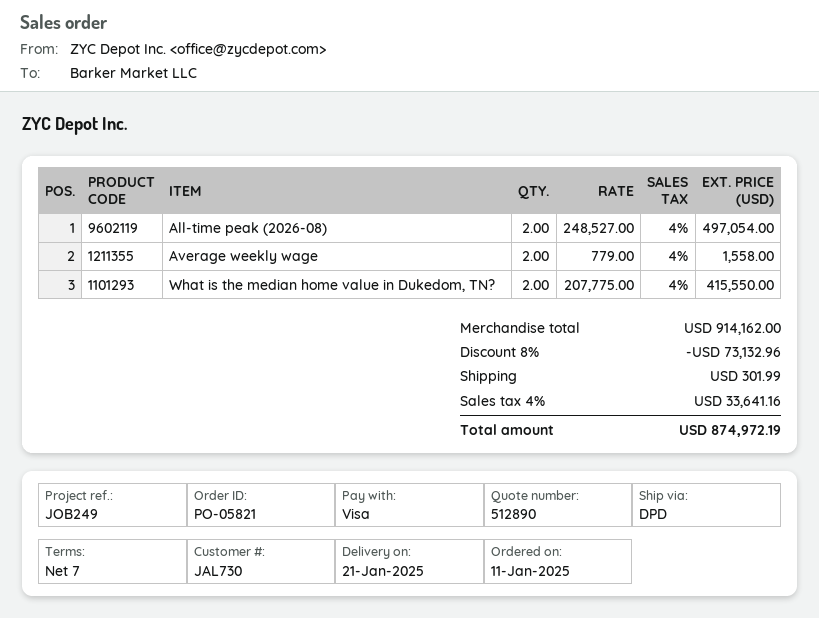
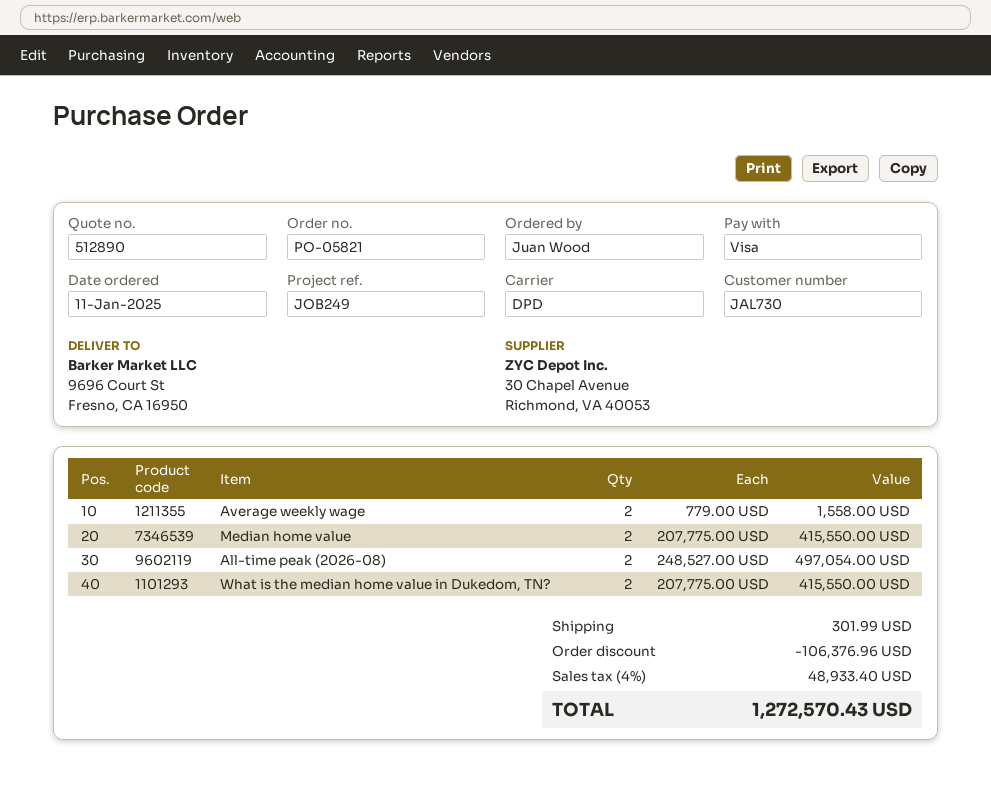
Median home value: none -> 2 x 207775.00 = 415550.00
discount: 73132.96 -> 106376.96
tax: 4% = 33641.16 -> 4% = 48933.40
total: 874972.19 -> 1272570.43

